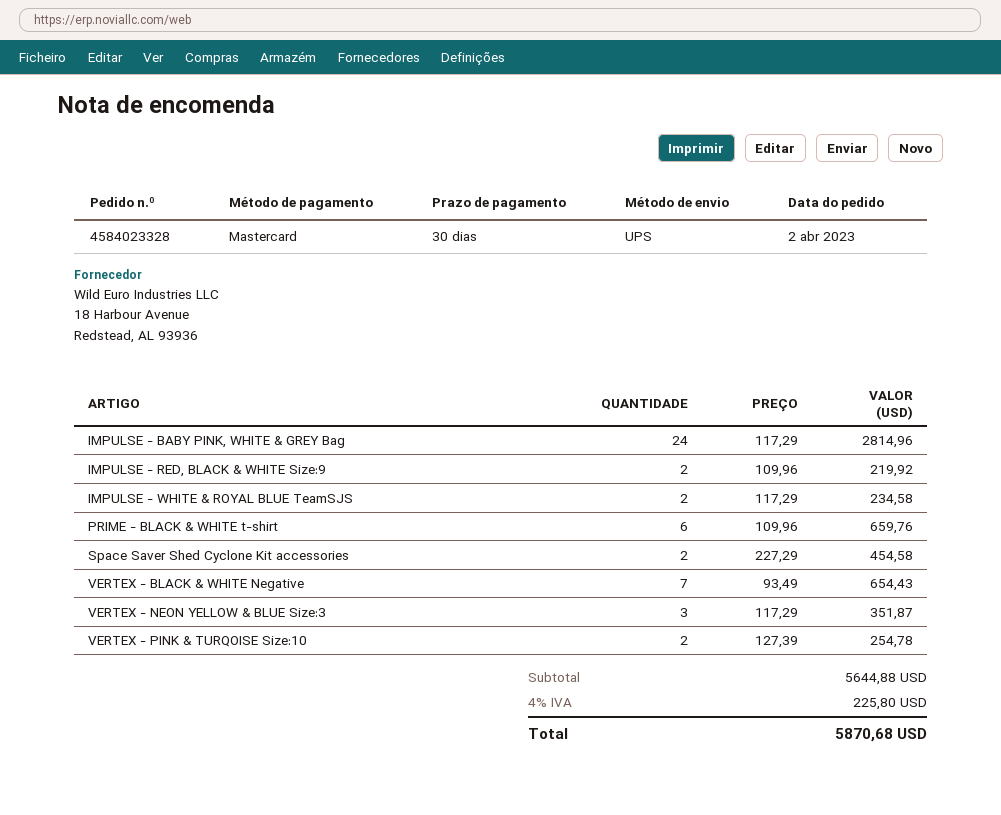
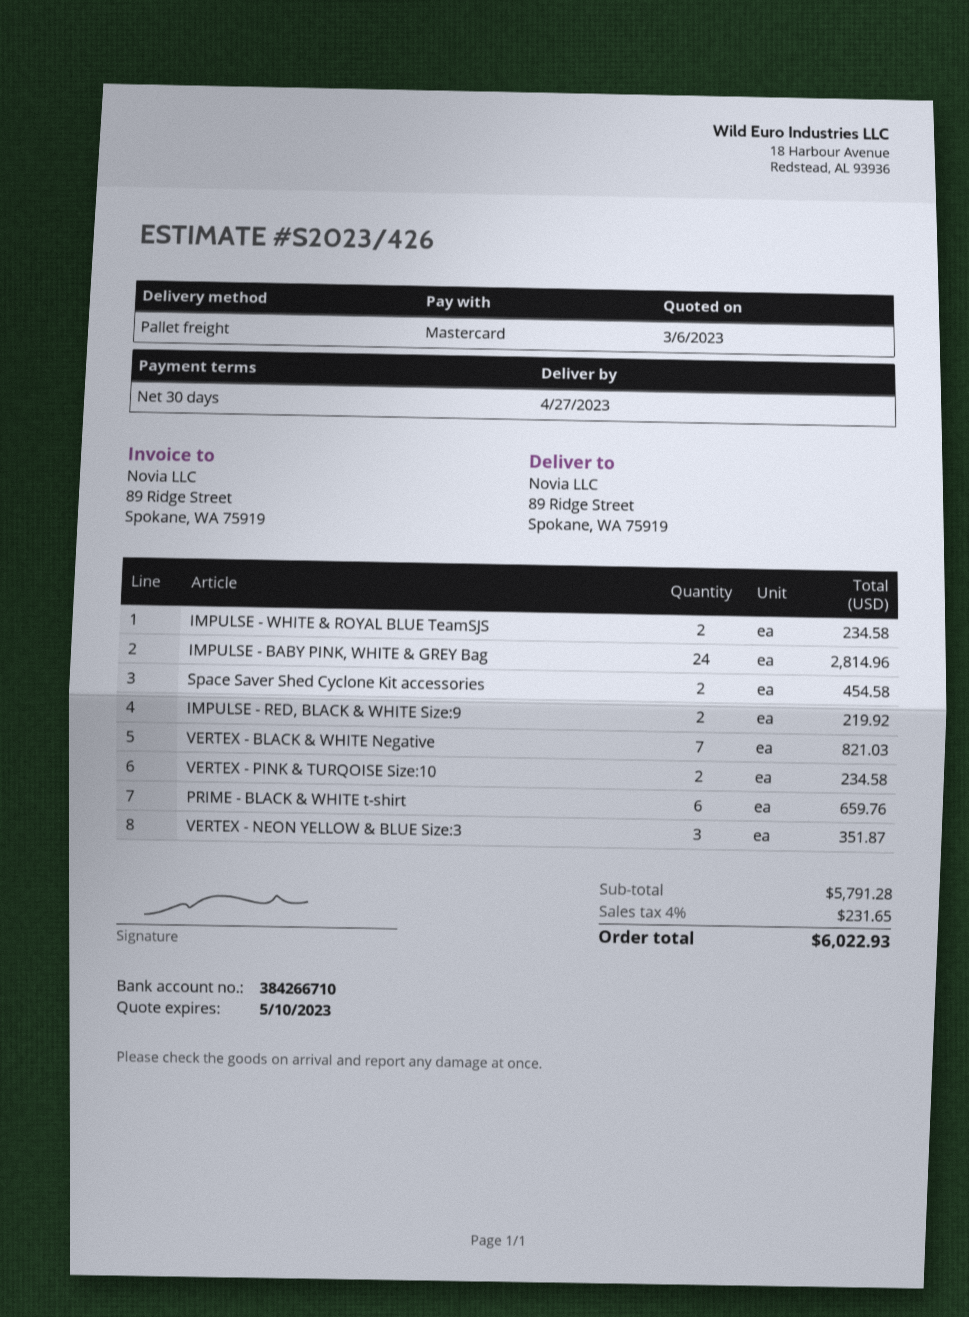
shipping method: UPS -> pallet freight
VERTEX - BLACK & WHITE Negative: 7 for 654.43 -> 7 for 821.03
VERTEX - PINK & TURQOISE Size:10: 2 for 254.78 -> 2 for 234.58
subtotal: 5644.88 -> 5791.28
tax: 4% = 225.80 -> 4% = 231.65
total: 5870.68 -> 6022.93

